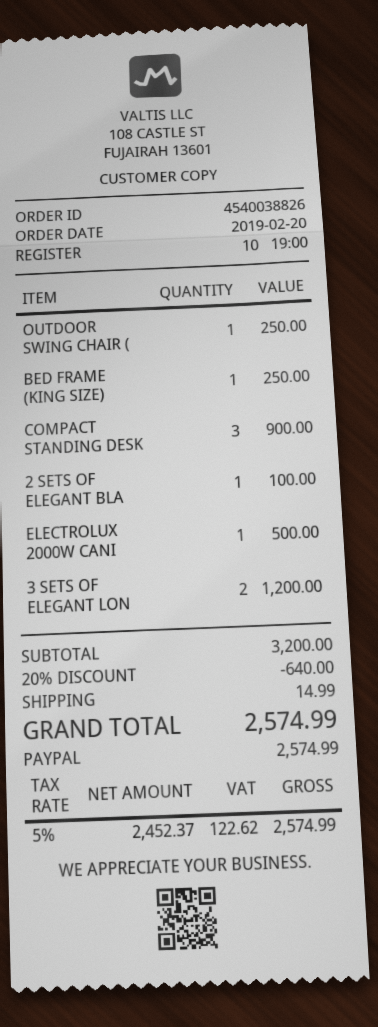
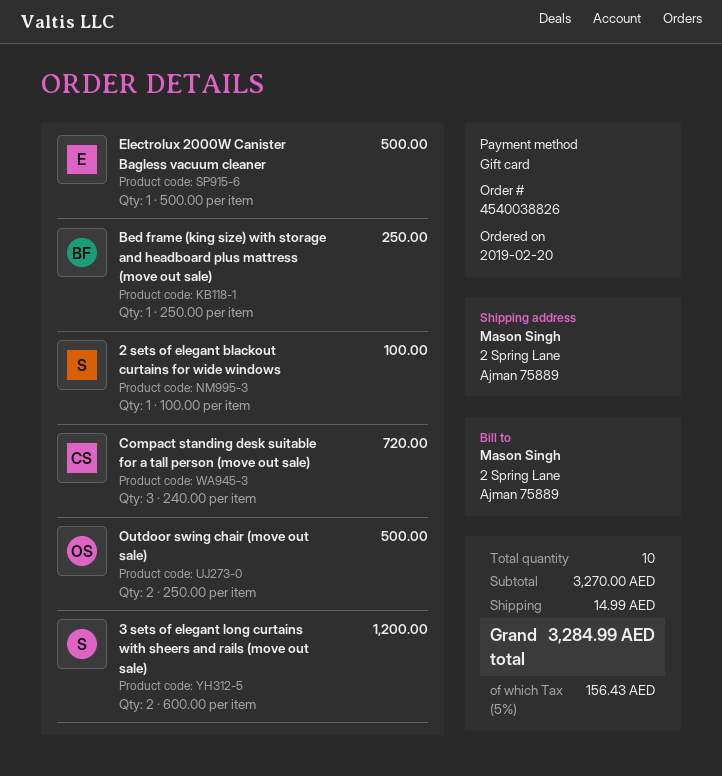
payment method: PayPal -> gift card
OUTDOOR SWING CHAIR (: 1 for 250.00 -> 2 for 500.00
COMPACT STANDING DESK: 3 for 900.00 -> 3 for 720.00
subtotal: 3200.00 -> 3270.00
discount: 20% = 640.00 -> none
tax: 5% = 122.62 -> 5% = 156.43
total: 2574.99 -> 3284.99

